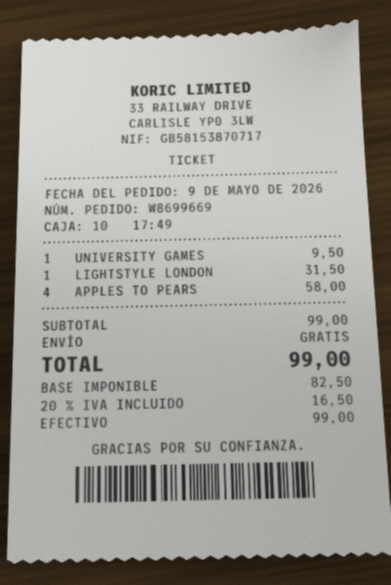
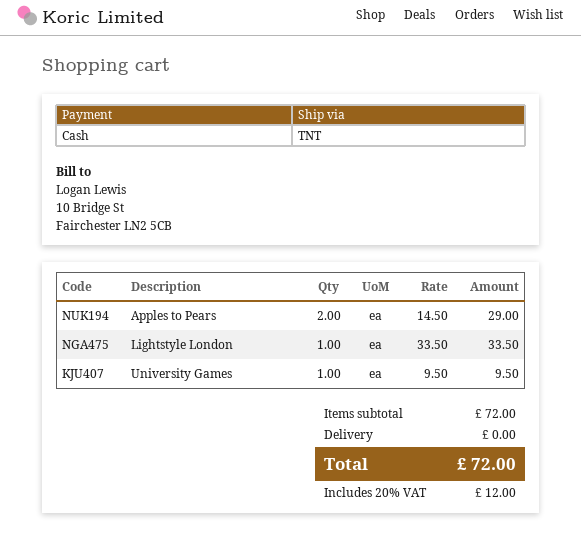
LIGHTSTYLE LONDON: 1 for 31.50 -> 1 for 33.50
APPLES TO PEARS: 4 for 58.00 -> 2 for 29.00
subtotal: 99.00 -> 72.00
tax: 20% = 16.50 -> 20% = 12.00
total: 99.00 -> 72.00

